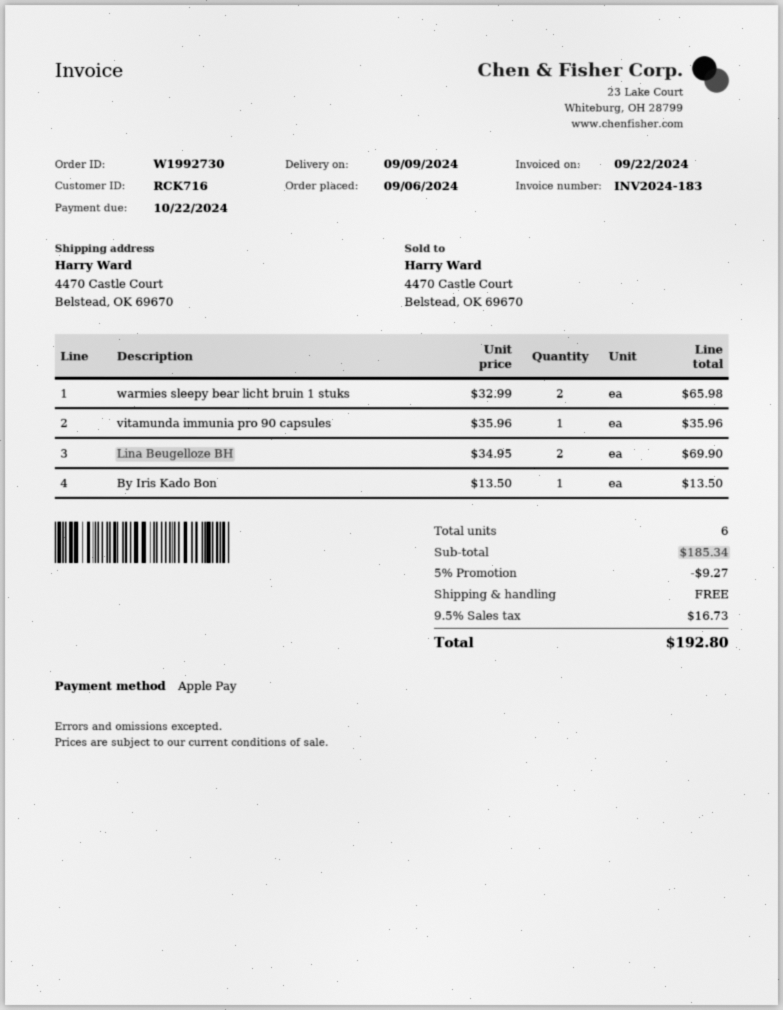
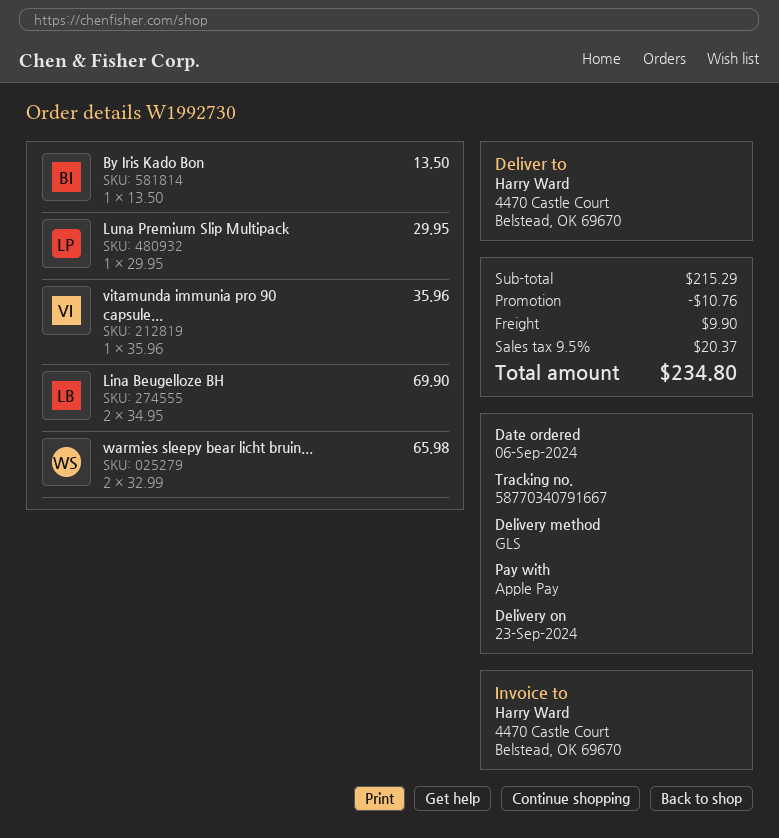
delivery date: 2024-09-09 -> 2024-09-23
Luna Premium Slip Multipack: none -> 1 x 29.95 = 29.95
subtotal: 185.34 -> 215.29
discount: 9.27 -> 10.76
shipping: 0.00 -> 9.90
tax: 9.5% = 16.73 -> 9.5% = 20.37
total: 192.80 -> 234.80

